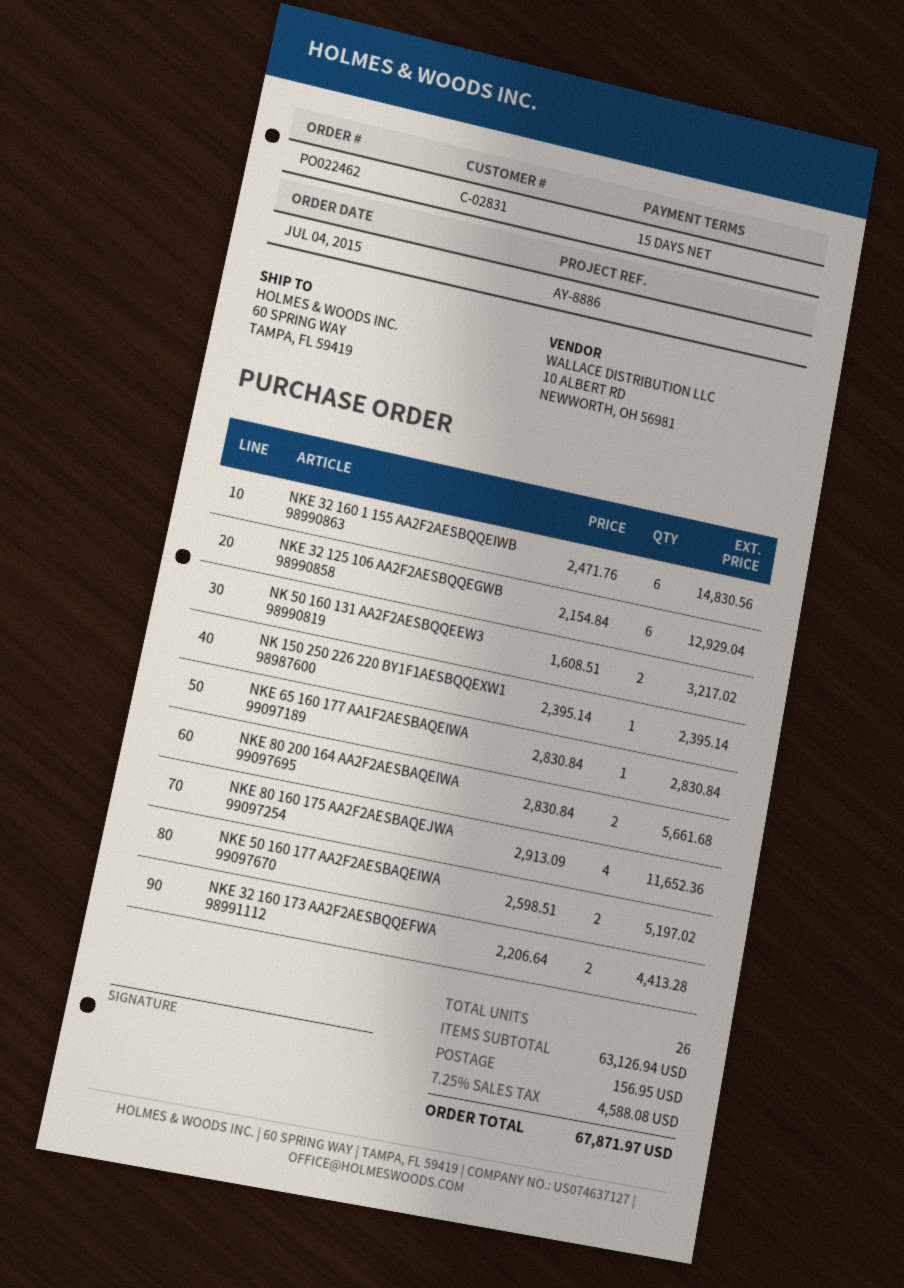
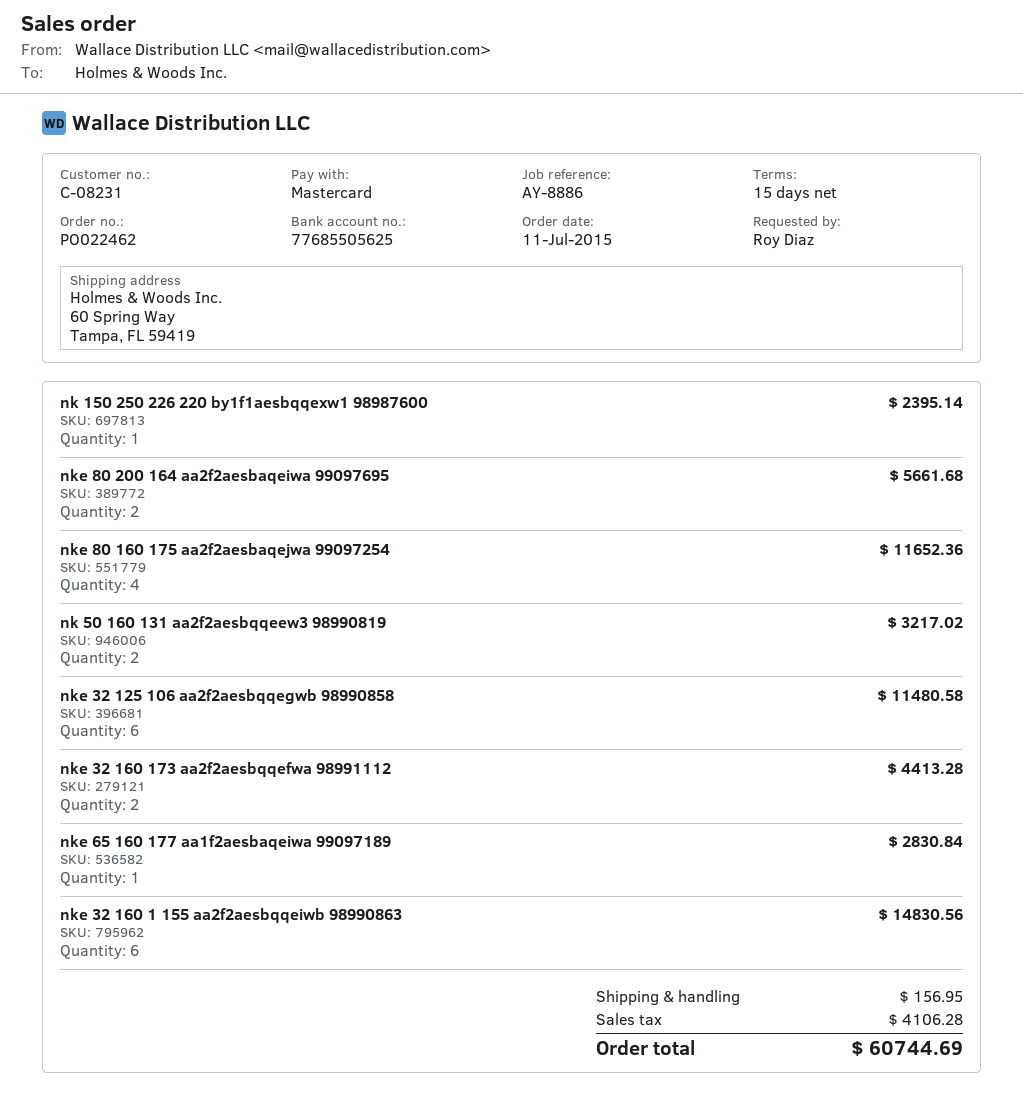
order date: 2015-07-04 -> 2015-07-11
customer number: C-02831 -> C-08231
NKE 32 125 106 AA2F2AESBQQEGWB 98990858: 6 for 12929.04 -> 6 for 11480.58
NKE 50 160 177 AA2F2AESBAQEIWA 99097670: 2 for 5197.02 -> none
tax: 4588.08 -> 4106.28
total: 67871.97 -> 60744.69

